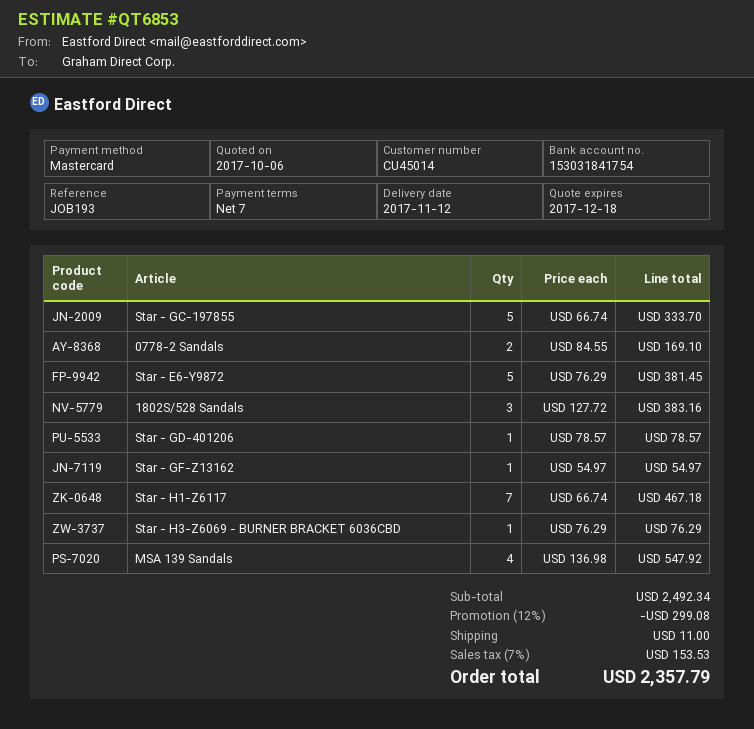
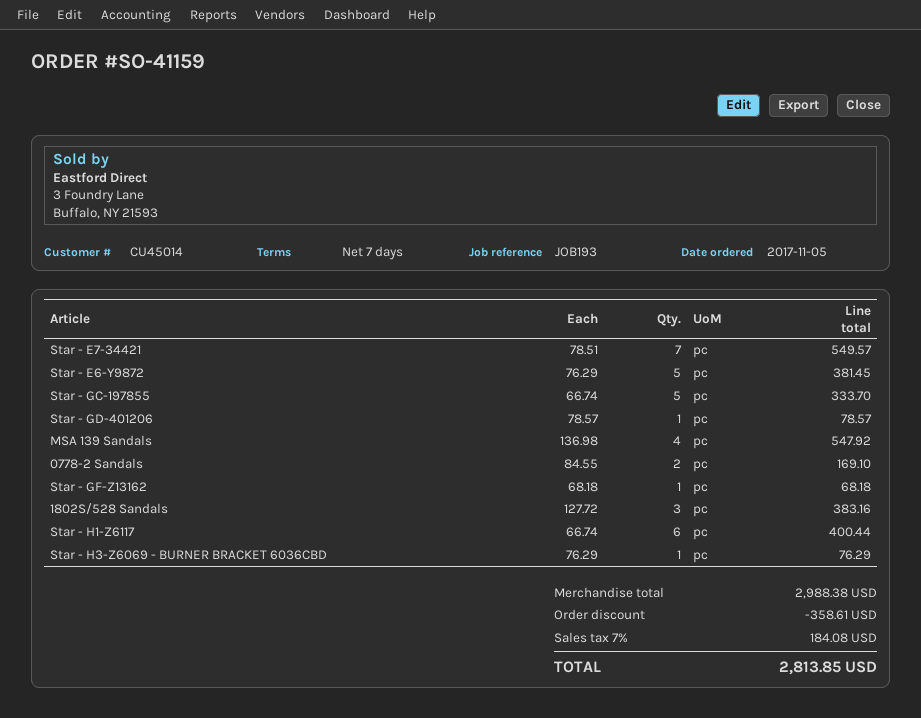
Star - GF-Z13162: 1 x 54.97 = 54.97 -> 1 x 68.18 = 68.18
Star - H1-Z6117: 7 x 66.74 = 467.18 -> 6 x 66.74 = 400.44
Star - E7-34421: none -> 7 x 78.51 = 549.57
subtotal: 2492.34 -> 2988.38
discount: 299.08 -> 358.61
shipping: 11.00 -> none
tax: 7% = 153.53 -> 7% = 184.08
total: 2357.79 -> 2813.85

